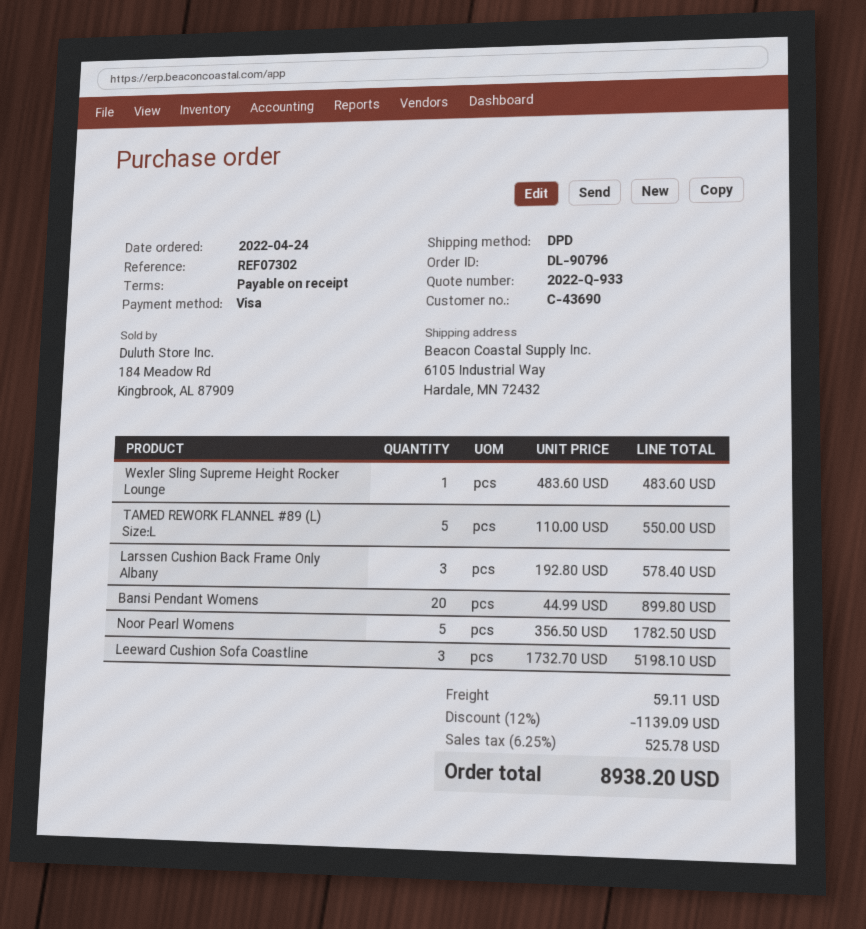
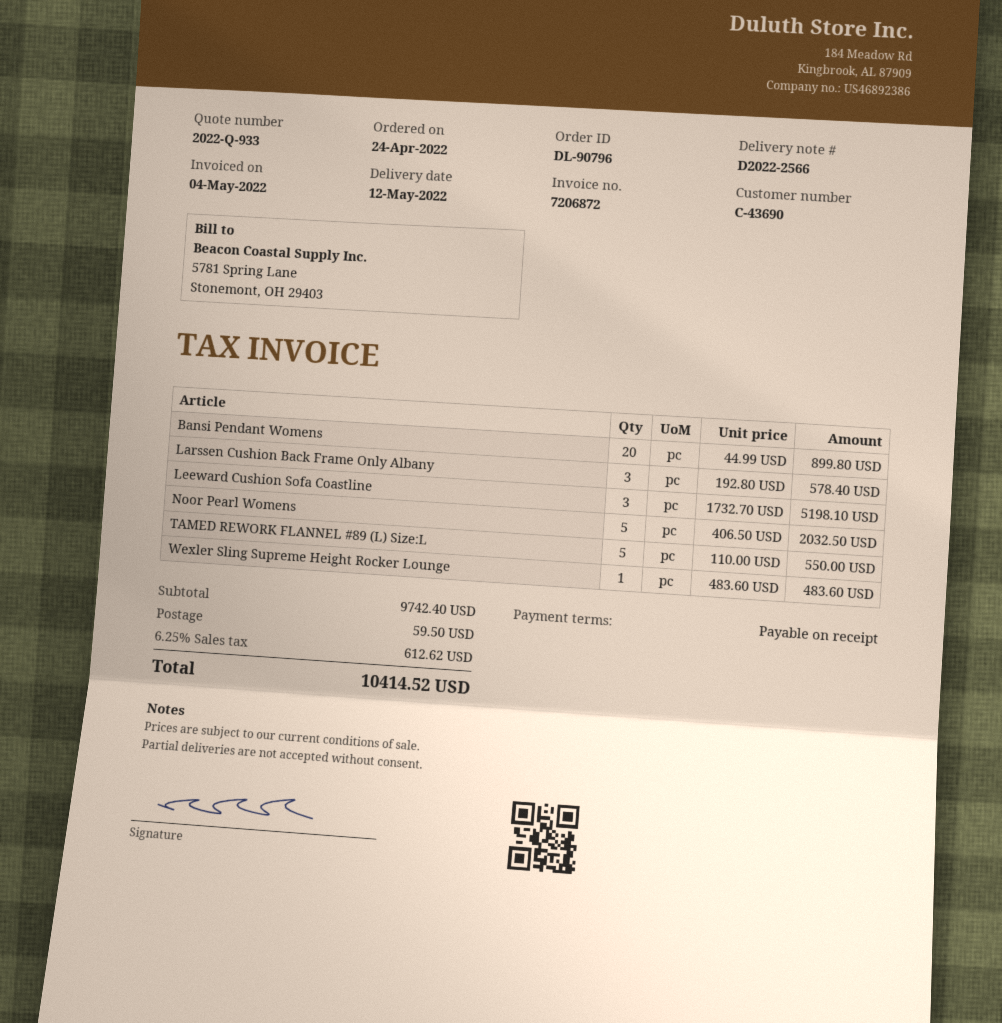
Noor Pearl Womens: 5 x 356.50 = 1782.50 -> 5 x 406.50 = 2032.50
discount: 12% = 1139.09 -> none
shipping: 59.11 -> 59.50
tax: 6.25% = 525.78 -> 6.25% = 612.62
total: 8938.20 -> 10414.52

